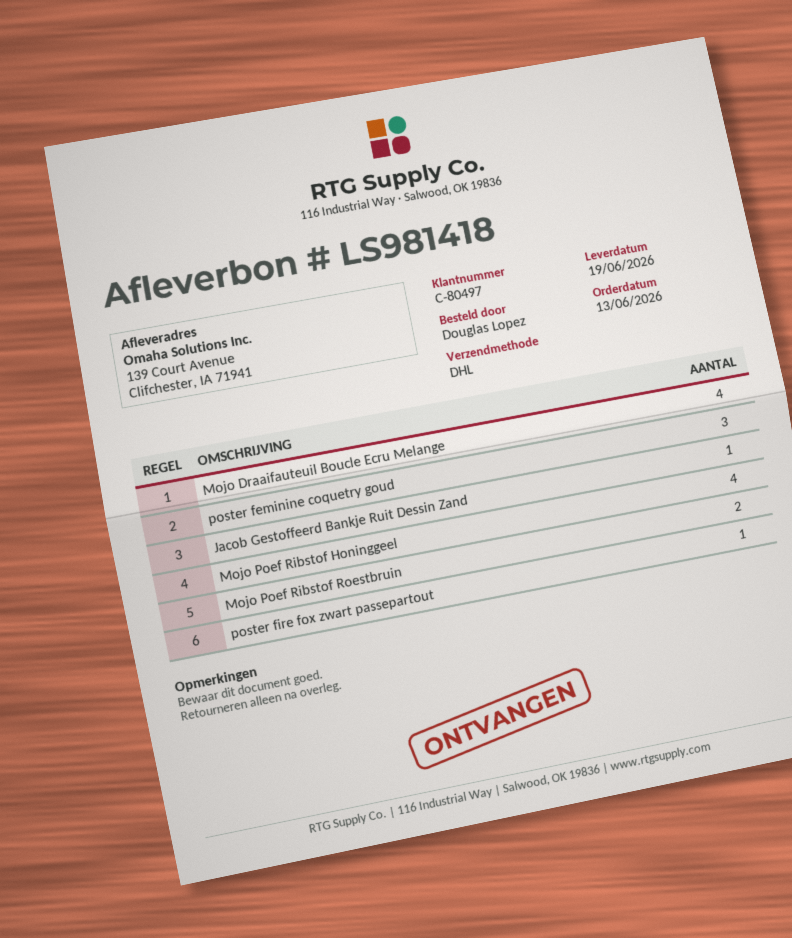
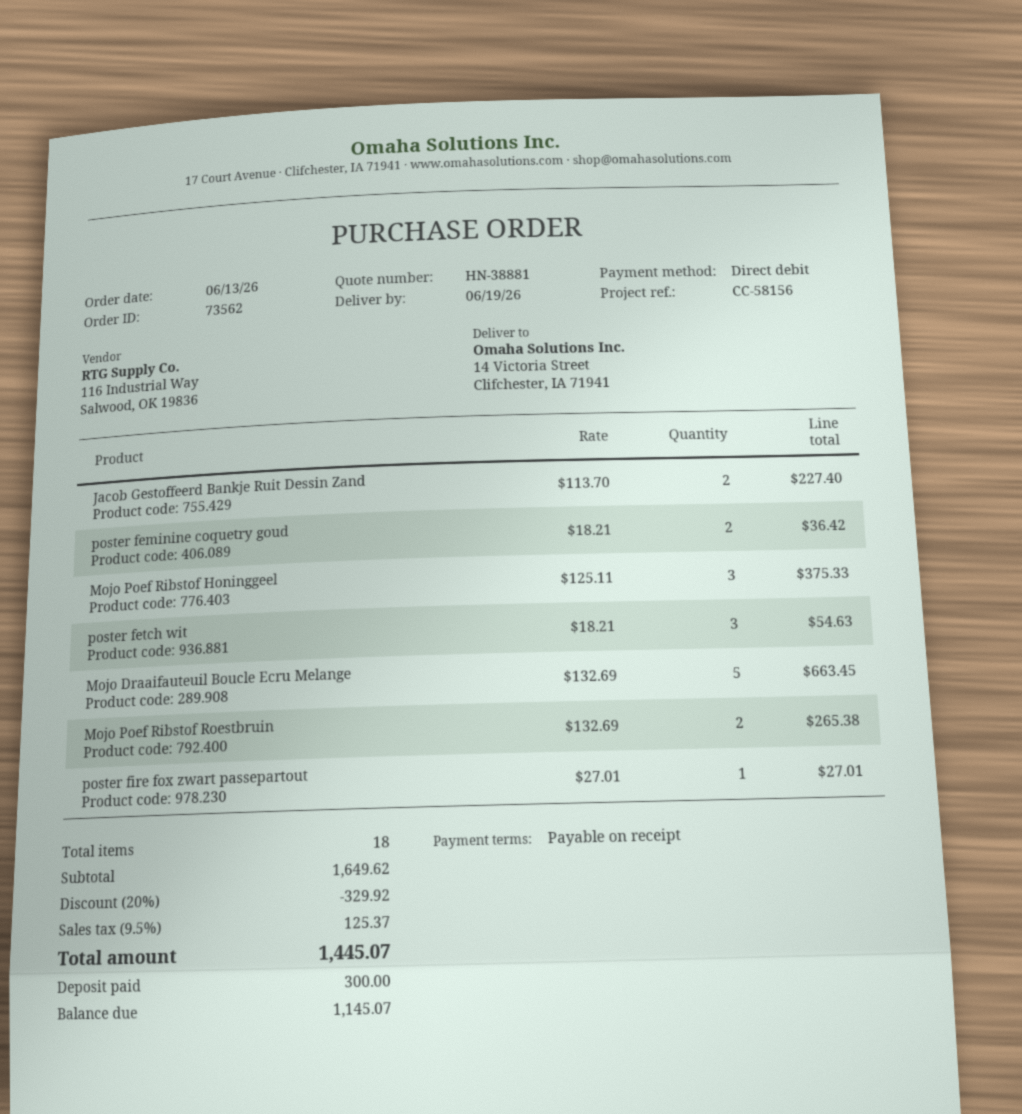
ship to: 139 Court Avenue, Clifchester, IA 71941 -> 14 Victoria Street, Clifchester, IA 71941
Mojo Draaifauteuil Boucle Ecru Melange: 4 -> 5
poster feminine coquetry goud: 3 -> 2
Jacob Gestoffeerd Bankje Ruit Dessin Zand: 1 -> 2
Mojo Poef Ribstof Honinggeel: 4 -> 3
poster fetch wit: none -> 3

